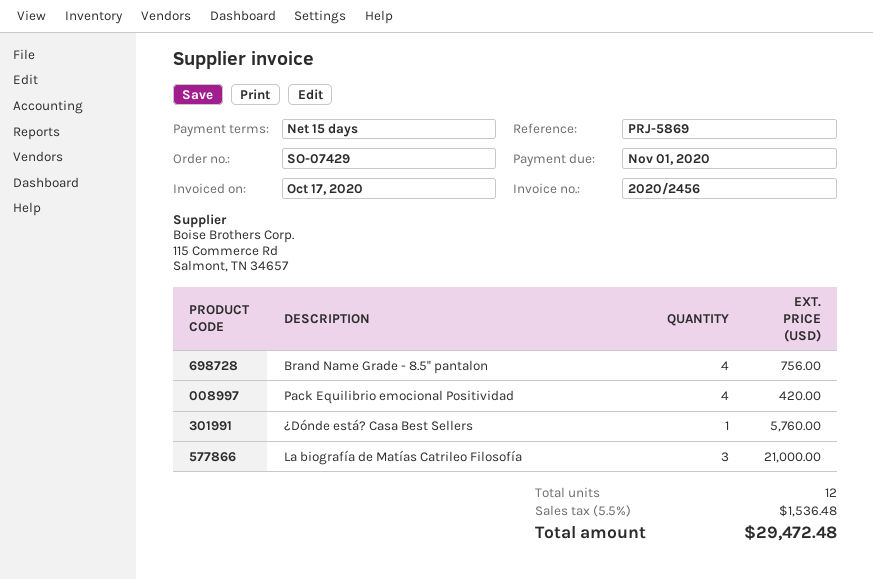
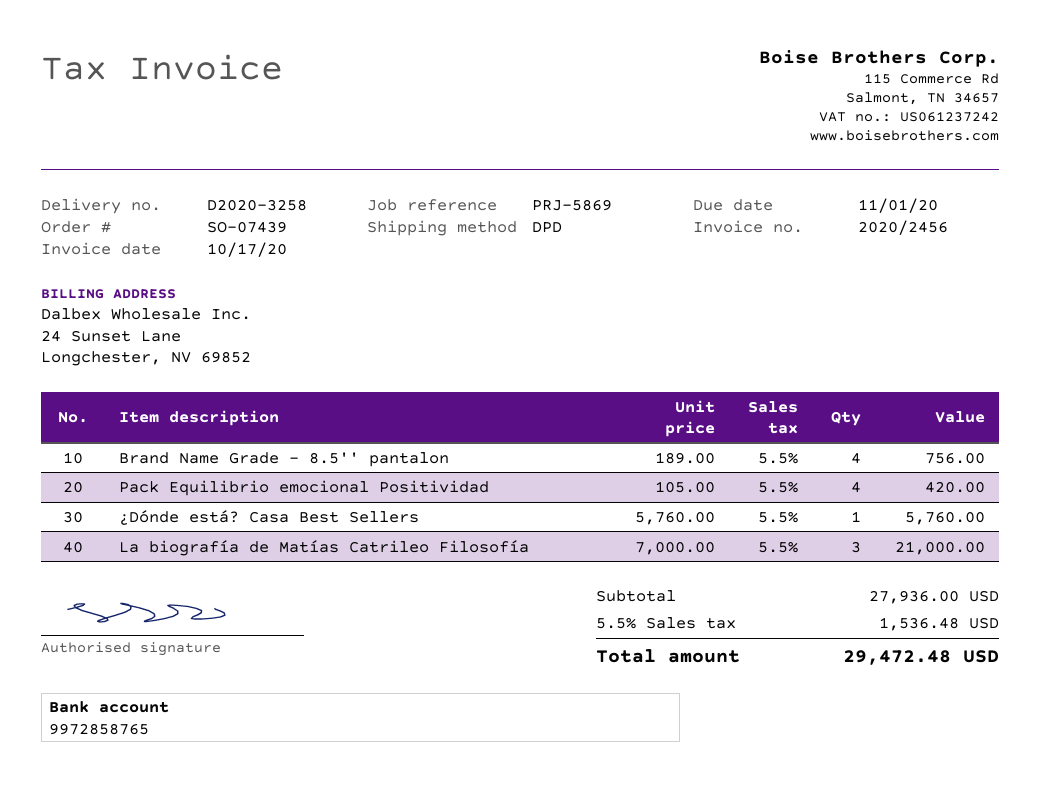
order number: SO-07429 -> SO-07439

